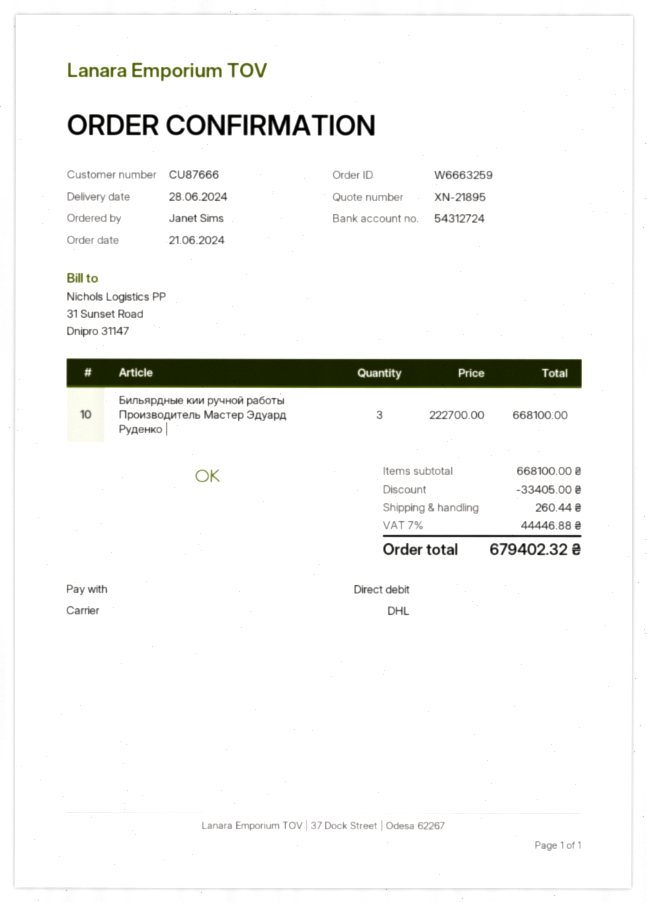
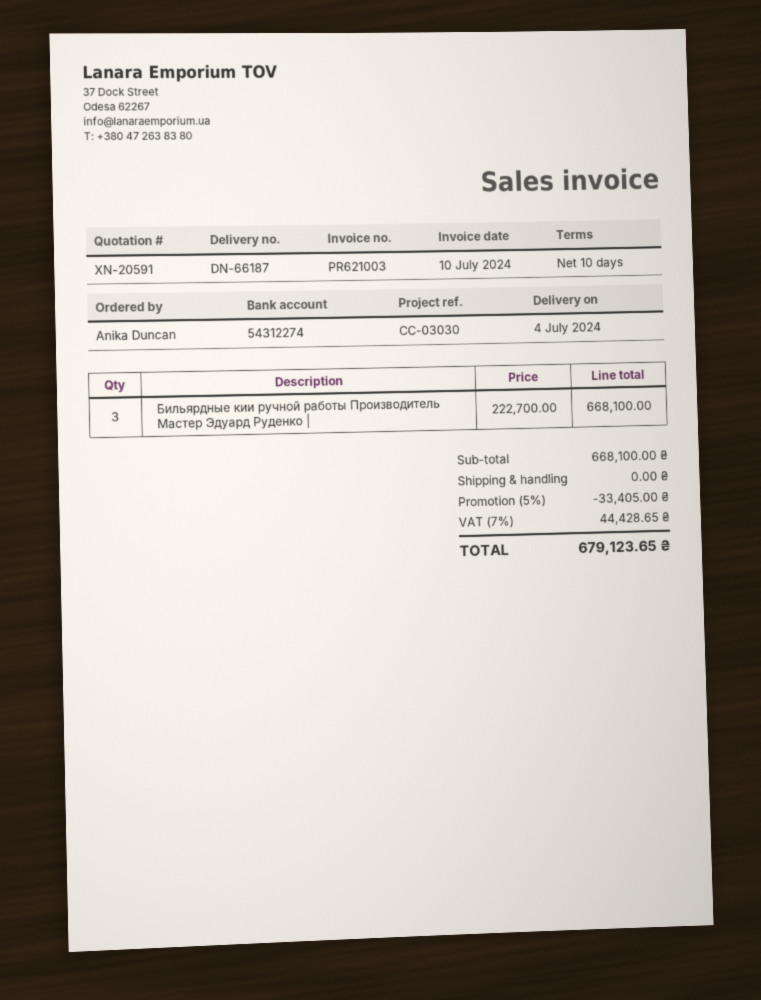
quote number: XN-21895 -> XN-20591
delivery date: 2024-06-28 -> 2024-07-04
ordered by: Janet Sims -> Anika Duncan
bank account: 54312724 -> 54312274
shipping: 260.44 -> 0.00
tax: 7% = 44446.88 -> 7% = 44428.65
total: 679402.32 -> 679123.65

